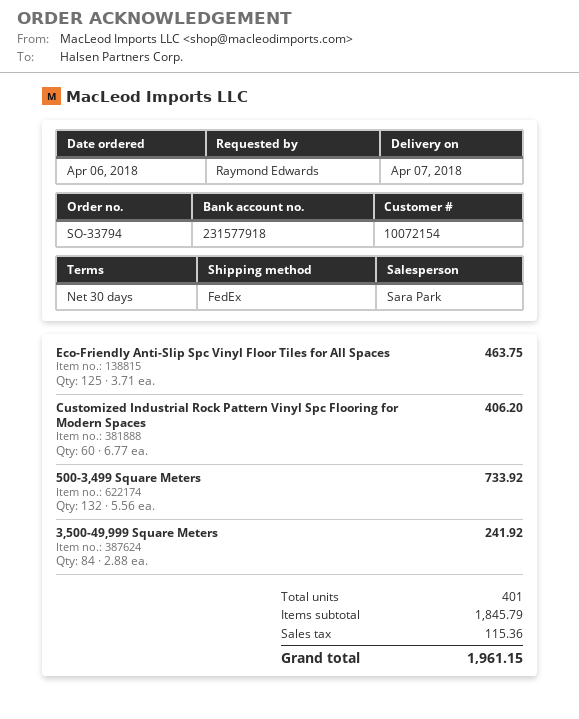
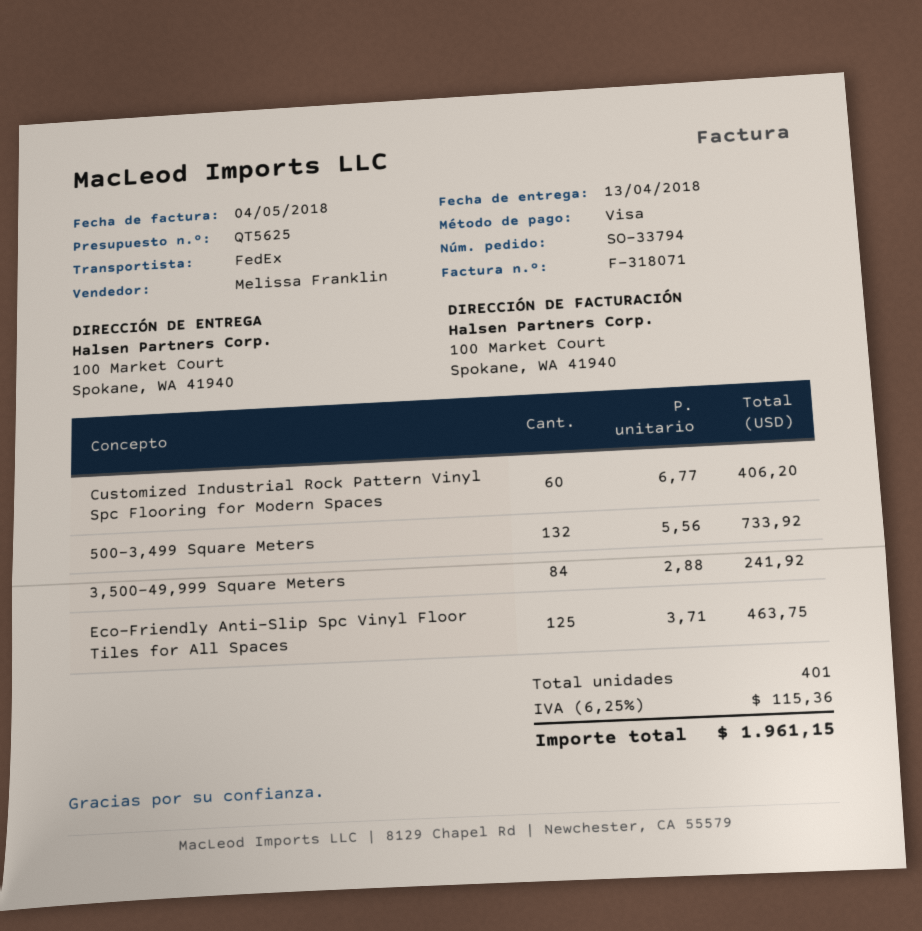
delivery date: 2018-04-07 -> 2018-04-13
sales rep: Sara Park -> Melissa Franklin

